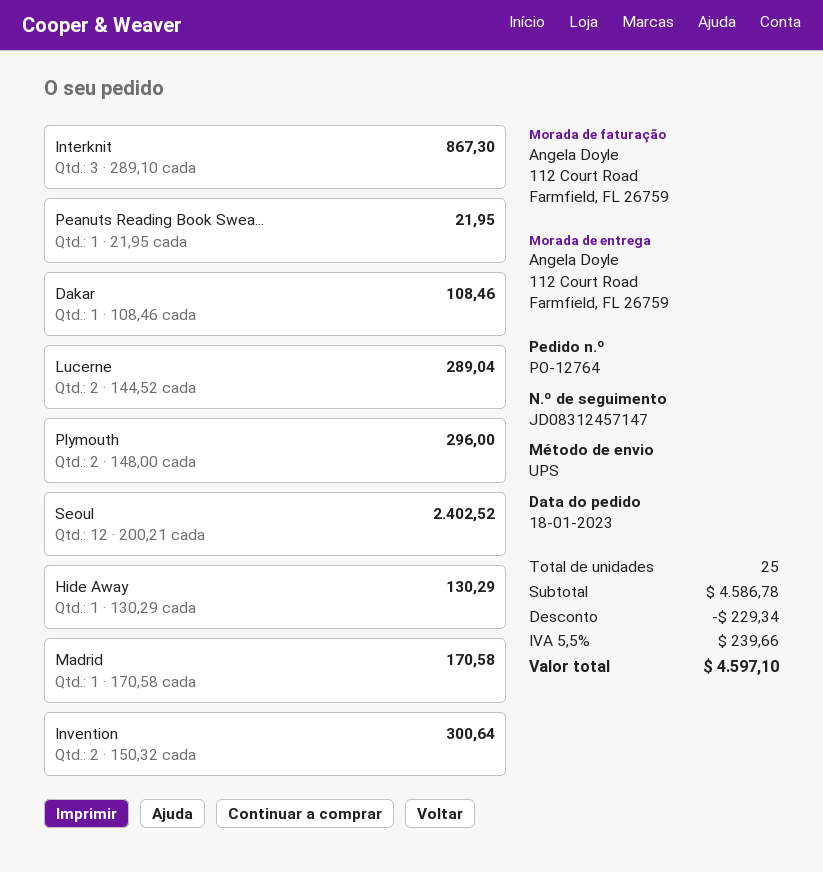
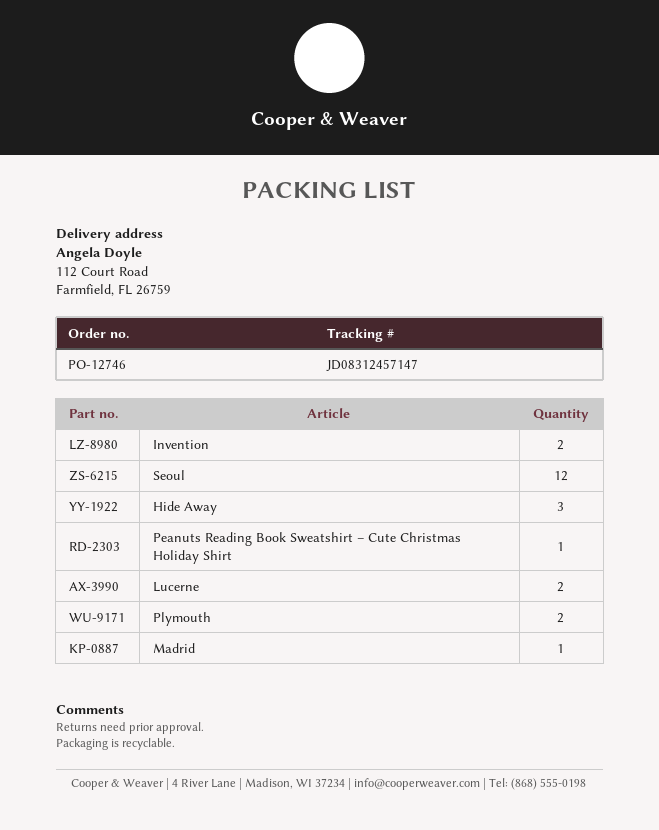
order number: PO-12764 -> PO-12746
Interknit: 3 -> none
Dakar: 1 -> none
Hide Away: 1 -> 3

